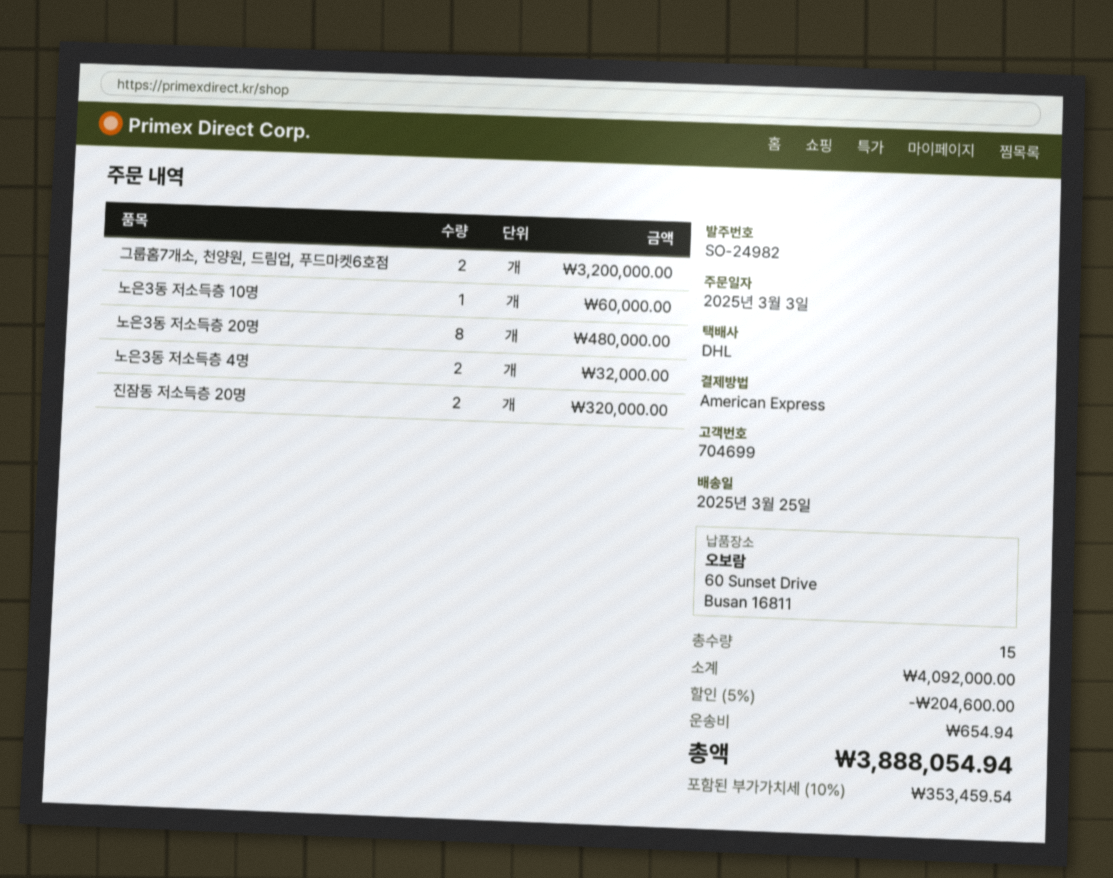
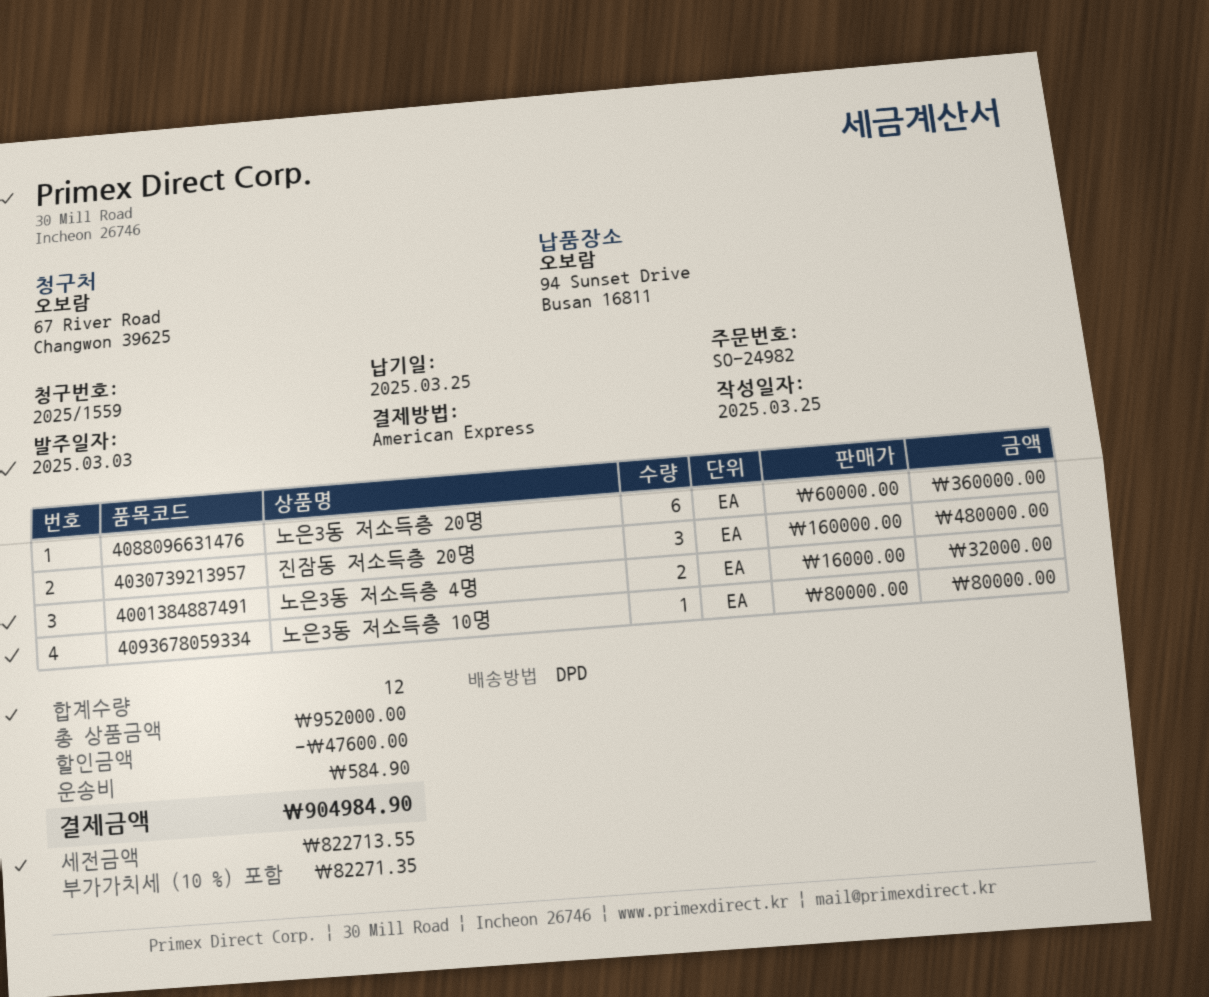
shipping method: DHL -> DPD
ship to: 60 Sunset Drive, Busan 16811 -> 94 Sunset Drive, Busan 16811
그룹홈7개소, 천양원, 드림업, 푸드마켓6호점: 2 for 3200000.00 -> none
노은3동 저소득층 10명: 1 for 60000.00 -> 1 for 80000.00
노은3동 저소득층 20명: 8 for 480000.00 -> 6 for 360000.00
진잠동 저소득층 20명: 2 for 320000.00 -> 3 for 480000.00
total quantity: 15 -> 12
subtotal: 4092000.00 -> 952000.00
discount: 204600.00 -> 47600.00
shipping: 654.94 -> 584.90
tax: 10% = 353459.54 -> 10% = 82271.35
total: 3888054.94 -> 904984.90

